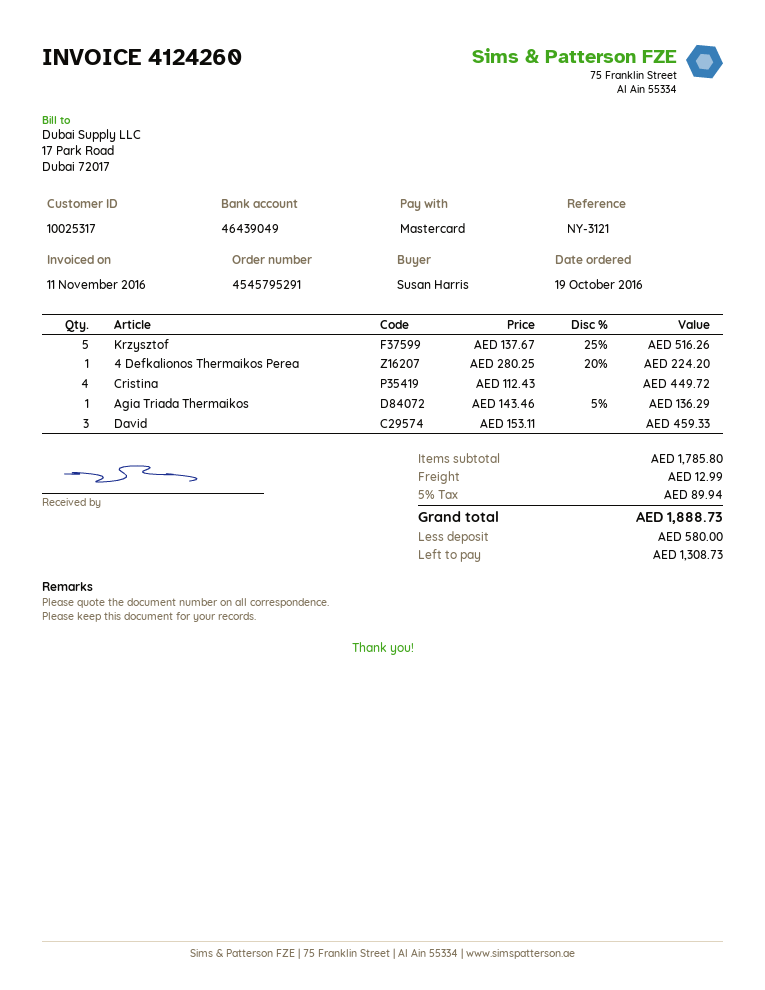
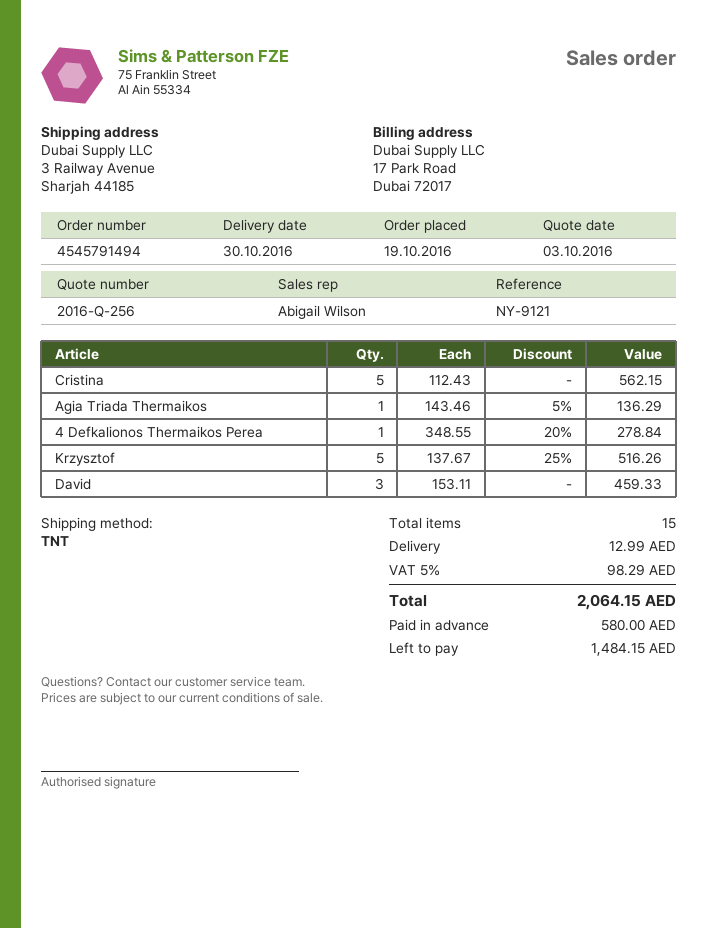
order number: 4545795291 -> 4545791494
reference: NY-3121 -> NY-9121
4 Defkalionos Thermaikos Perea: 1 x 280.25 - 20% = 224.20 -> 1 x 348.55 - 20% = 278.84
Cristina: 4 x 112.43 = 449.72 -> 5 x 112.43 = 562.15
tax: 5% = 89.94 -> 5% = 98.29
total: 1888.73 -> 2064.15
balance: 1308.73 -> 1484.15

